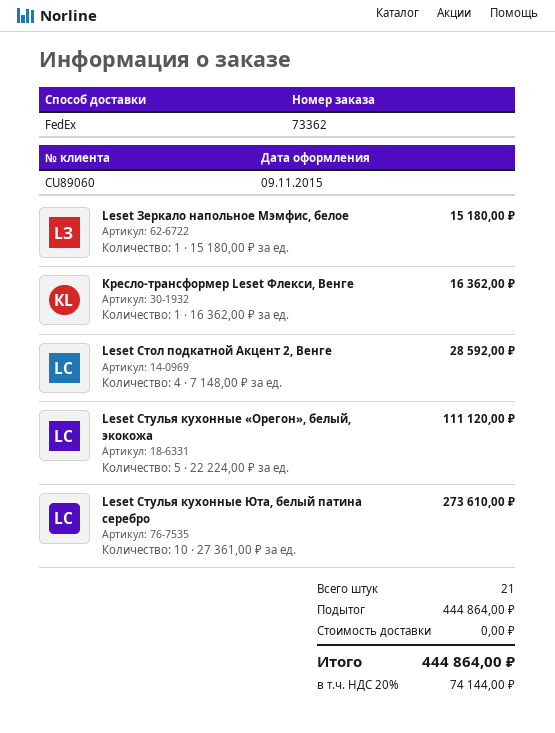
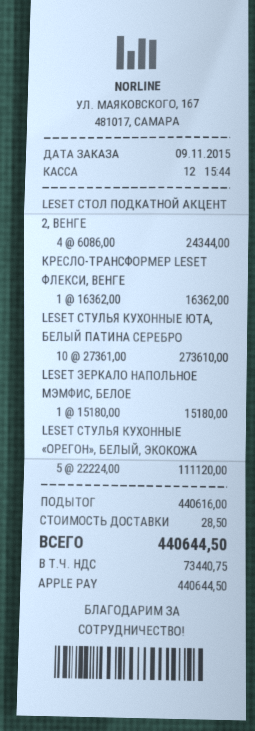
Leset Стол подкатной Акцент 2, Венге: 4 x 7148.00 = 28592.00 -> 4 x 6086.00 = 24344.00
subtotal: 444864.00 -> 440616.00
shipping: 0.00 -> 28.50
tax: 74144.00 -> 73440.75
total: 444864.00 -> 440644.50

